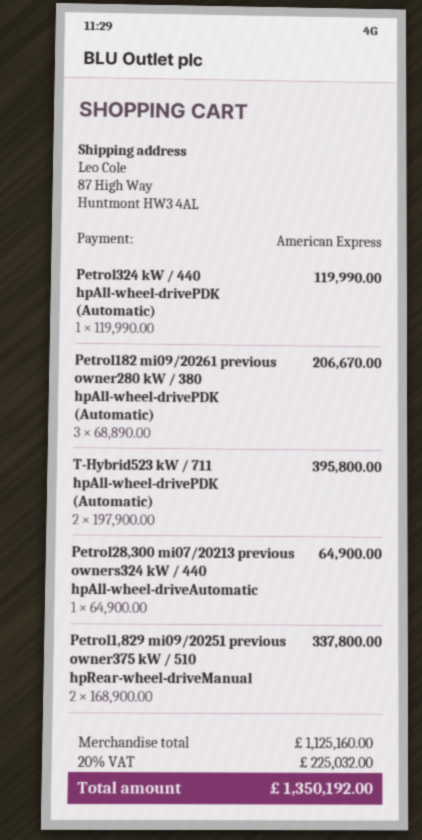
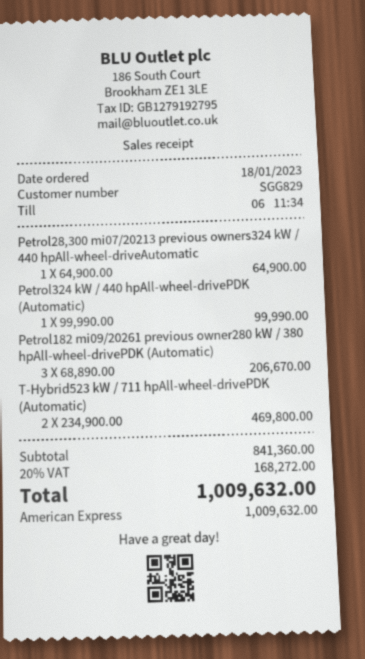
Petrol324 kW / 440 hpAll-wheel-drivePDK (Automatic): 1 x 119990.00 = 119990.00 -> 1 x 99990.00 = 99990.00
T-Hybrid523 kW / 711 hpAll-wheel-drivePDK (Automatic): 2 x 197900.00 = 395800.00 -> 2 x 234900.00 = 469800.00
Petrol1,829 mi09/20251 previous owner375 kW / 510 hpRear-wheel-driveManual: 2 x 168900.00 = 337800.00 -> none
subtotal: 1125160.00 -> 841360.00
tax: 20% = 225032.00 -> 20% = 168272.00
total: 1350192.00 -> 1009632.00

